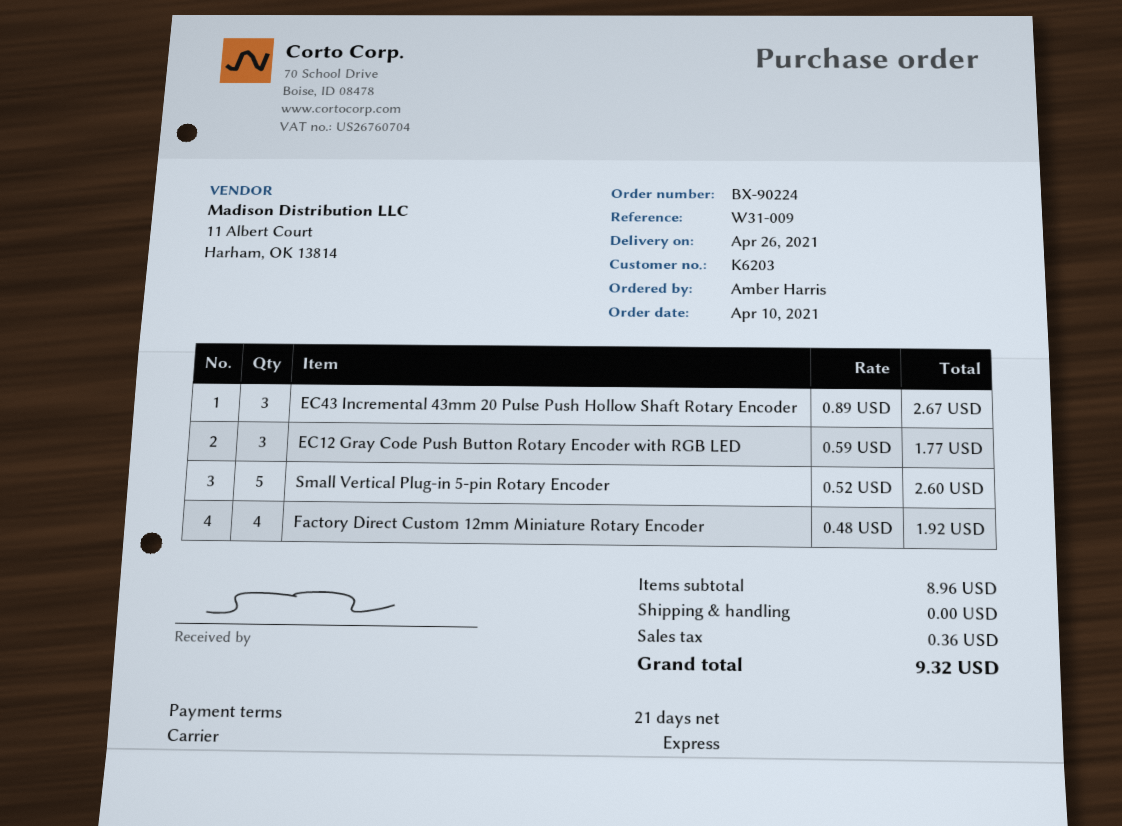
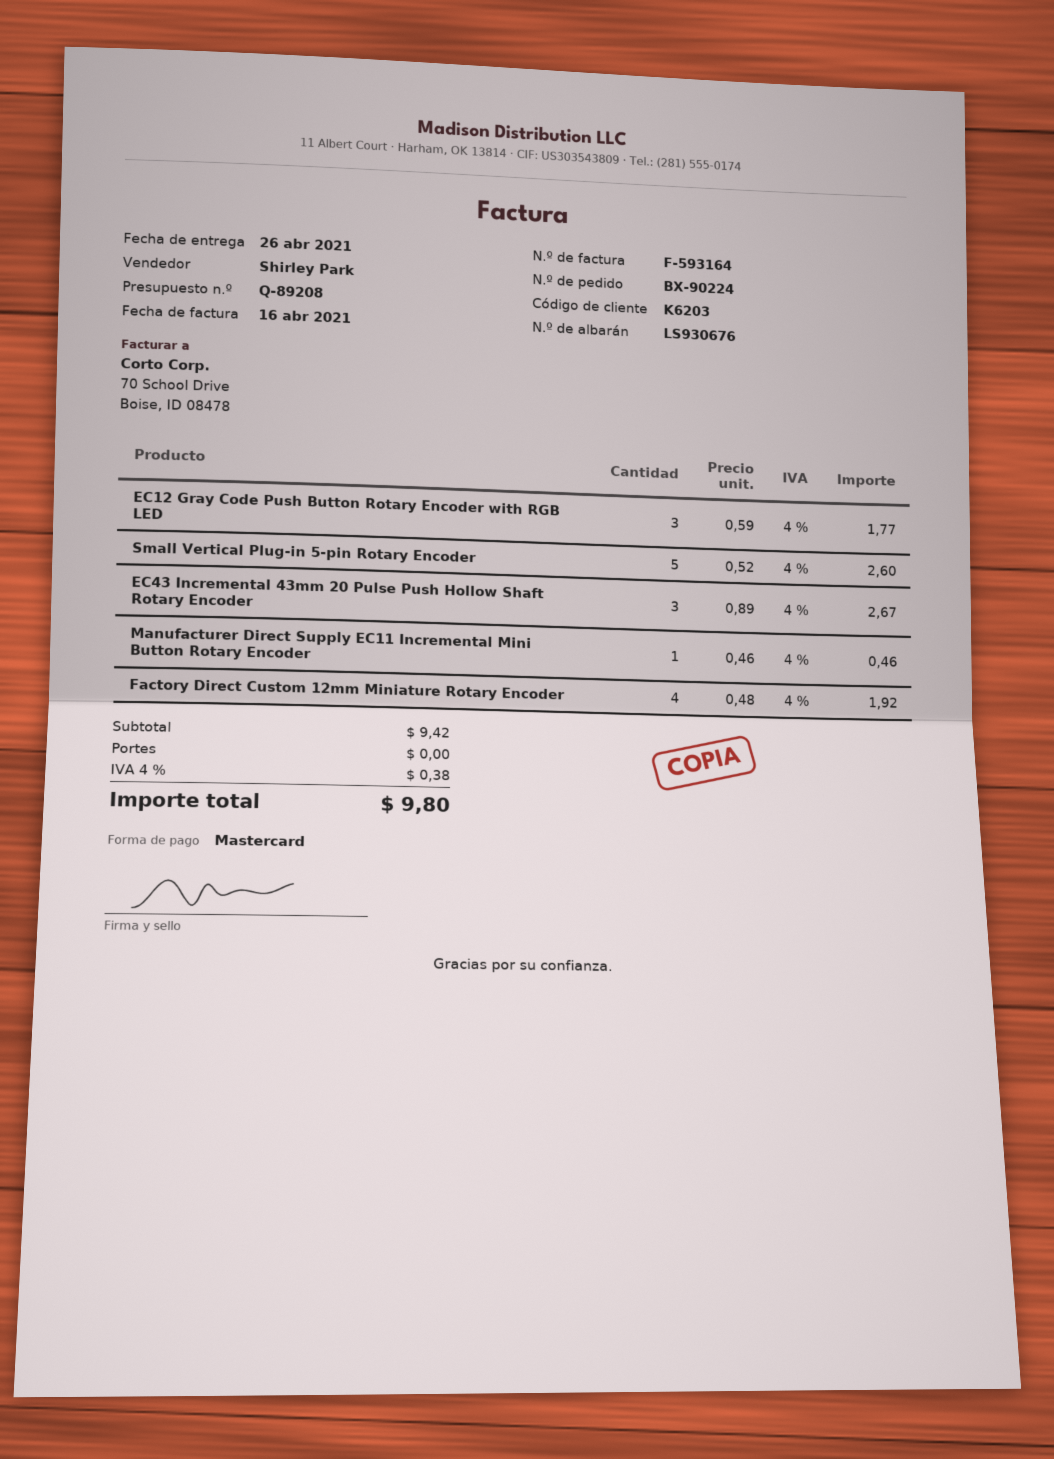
Manufacturer Direct Supply EC11 Incremental Mini Button Rotary Encoder: none -> 1 x 0.46 = 0.46
subtotal: 8.96 -> 9.42
tax: 0.36 -> 0.38
total: 9.32 -> 9.80

